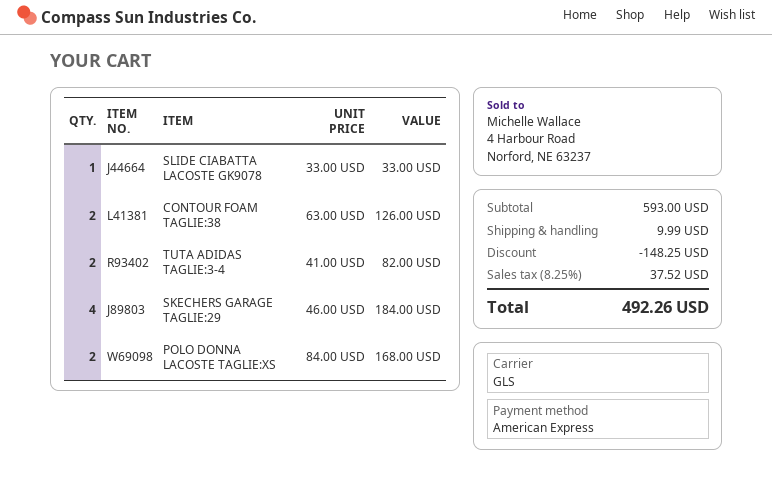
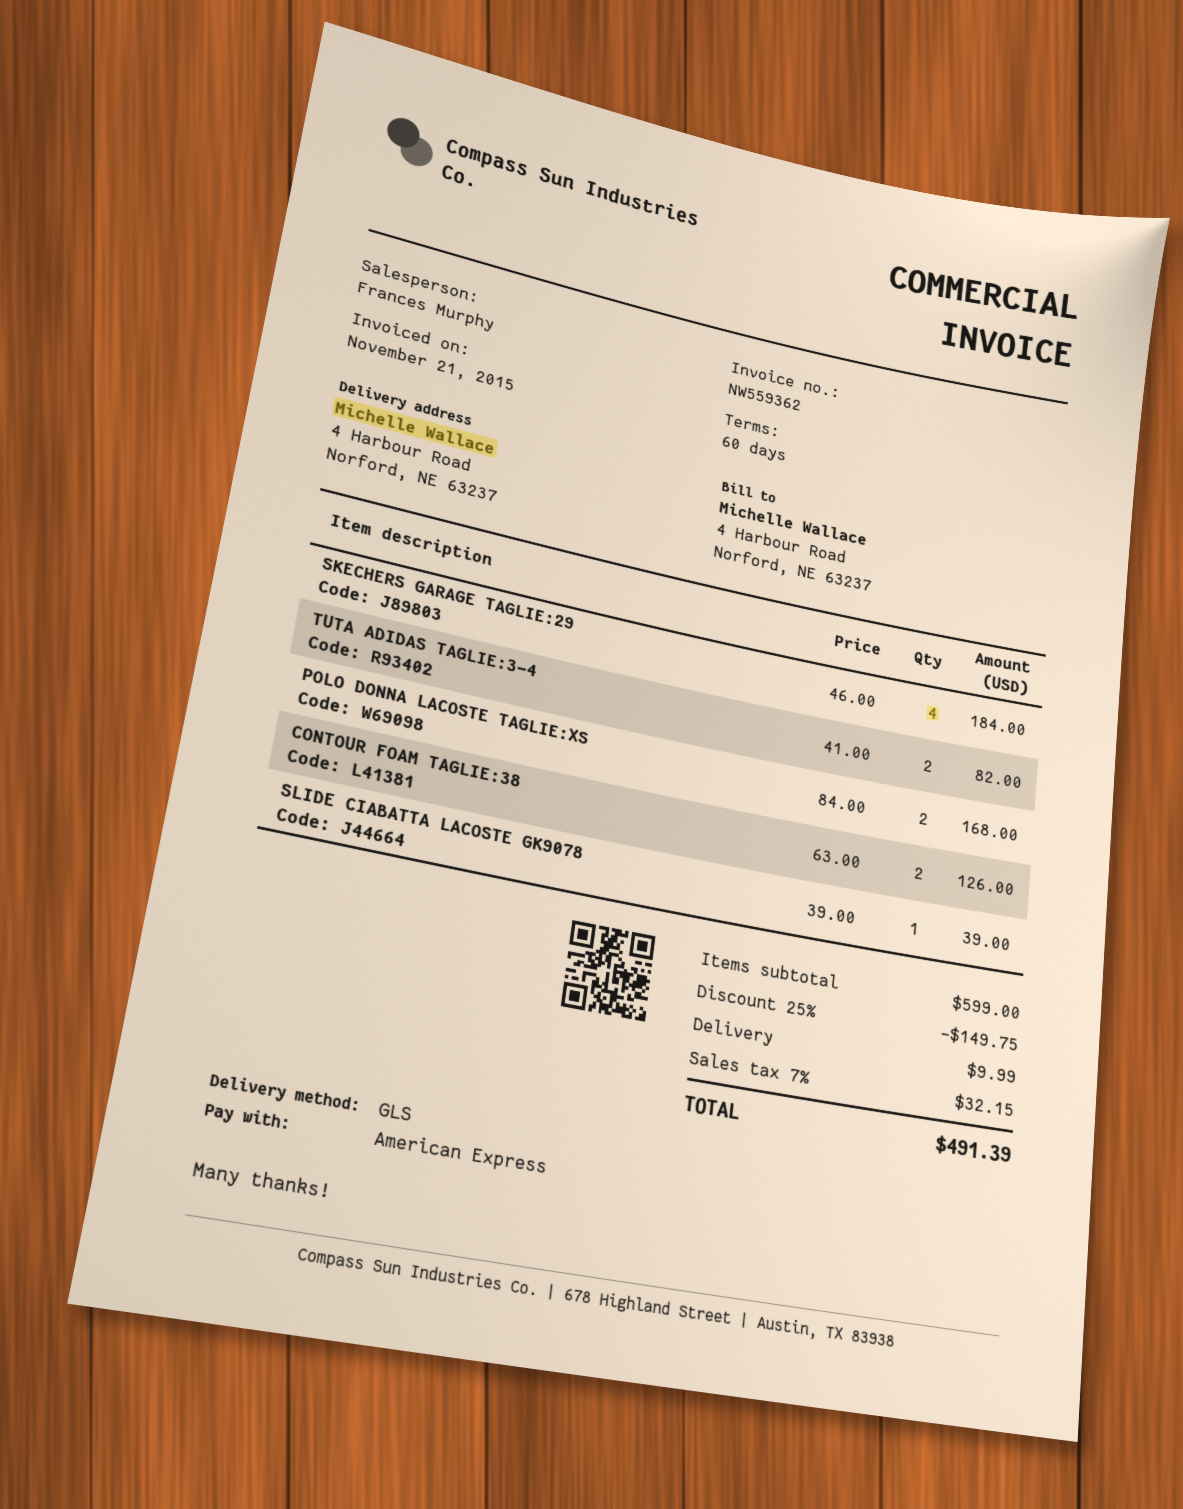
SLIDE CIABATTA LACOSTE GK9078: 1 x 33.00 = 33.00 -> 1 x 39.00 = 39.00
subtotal: 593.00 -> 599.00
discount: 148.25 -> 149.75
tax: 8.25% = 37.52 -> 7% = 32.15
total: 492.26 -> 491.39

